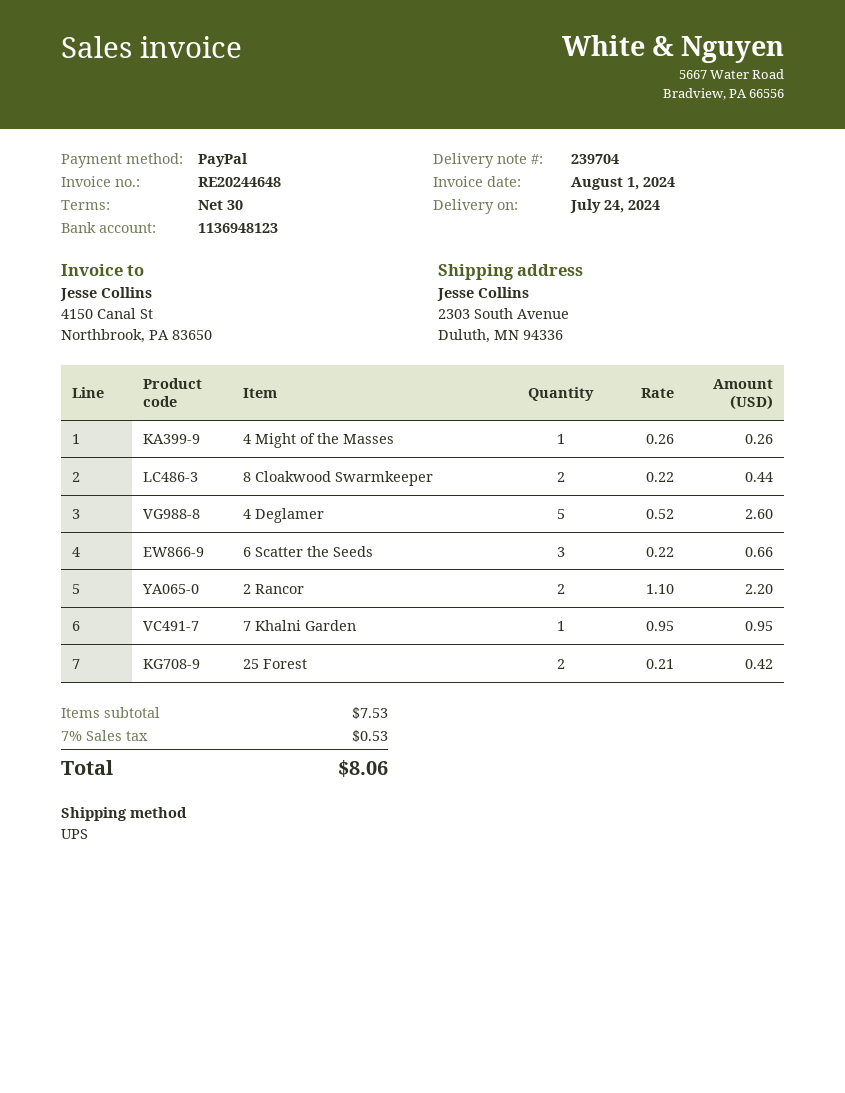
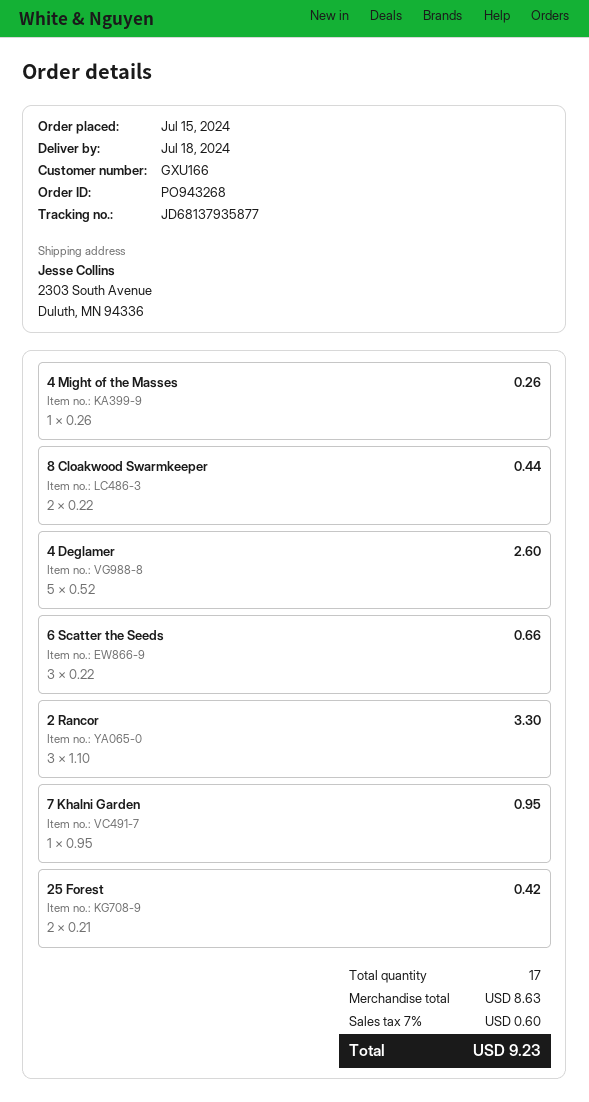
delivery date: 2024-07-24 -> 2024-07-18
2 Rancor: 2 x 1.10 = 2.20 -> 3 x 1.10 = 3.30
subtotal: 7.53 -> 8.63
tax: 7% = 0.53 -> 7% = 0.60
total: 8.06 -> 9.23

